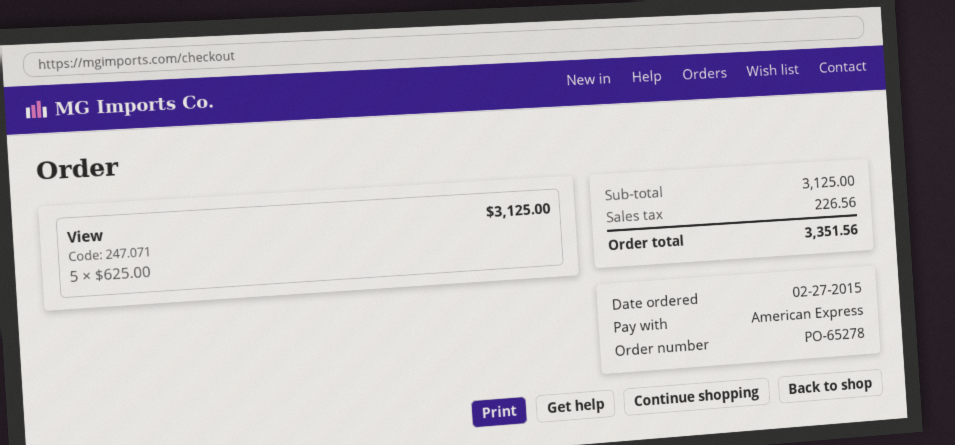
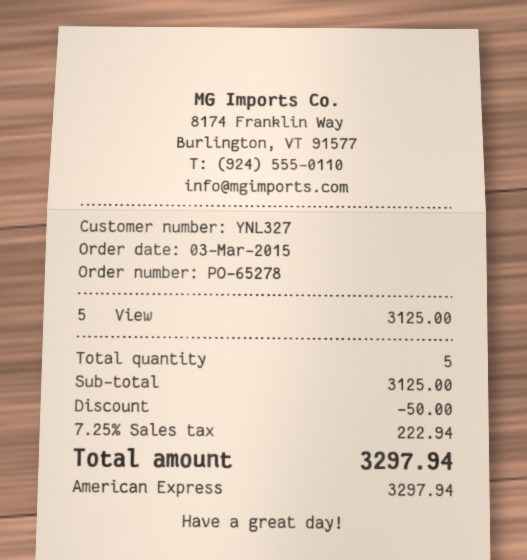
order date: 2015-02-27 -> 2015-03-03
discount: none -> 50.00
tax: 226.56 -> 222.94
total: 3351.56 -> 3297.94

